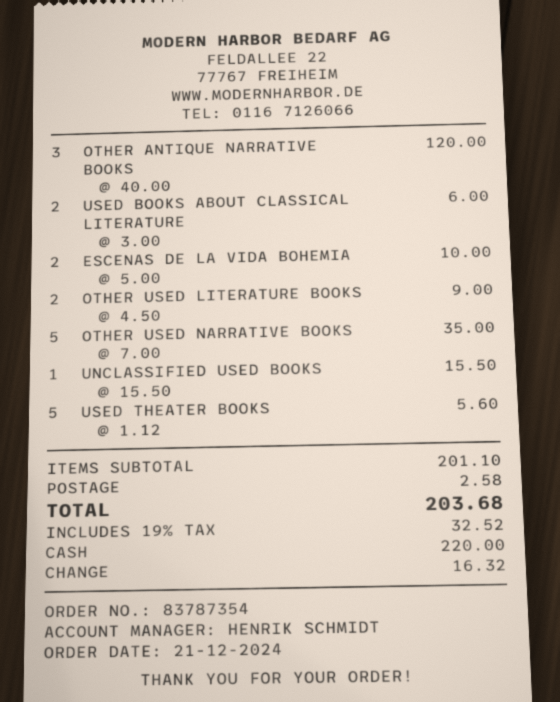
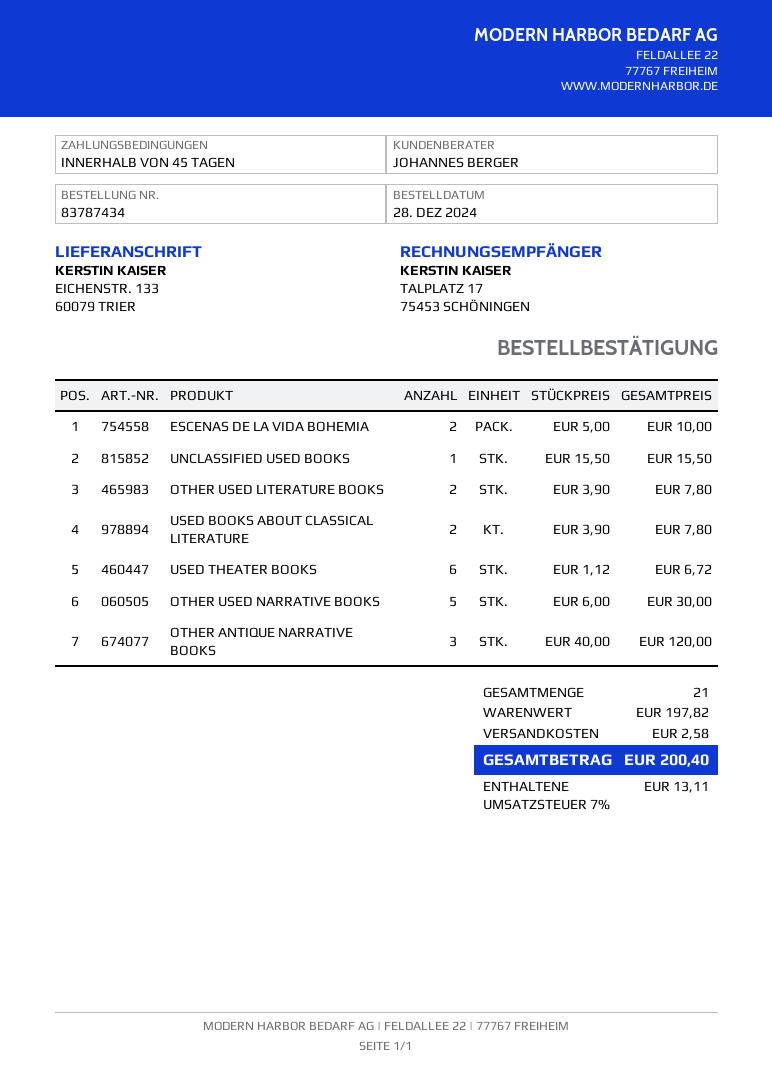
order number: 83787354 -> 83787434
order date: 2024-12-21 -> 2024-12-28
sales rep: HENRIK SCHMIDT -> JOHANNES BERGER
USED BOOKS ABOUT CLASSICAL LITERATURE: 2 x 3.00 = 6.00 -> 2 x 3.90 = 7.80
OTHER USED LITERATURE BOOKS: 2 x 4.50 = 9.00 -> 2 x 3.90 = 7.80
OTHER USED NARRATIVE BOOKS: 5 x 7.00 = 35.00 -> 5 x 6.00 = 30.00
USED THEATER BOOKS: 5 x 1.12 = 5.60 -> 6 x 1.12 = 6.72
subtotal: 201.10 -> 197.82
tax: 19% = 32.52 -> 7% = 13.11
total: 203.68 -> 200.40

